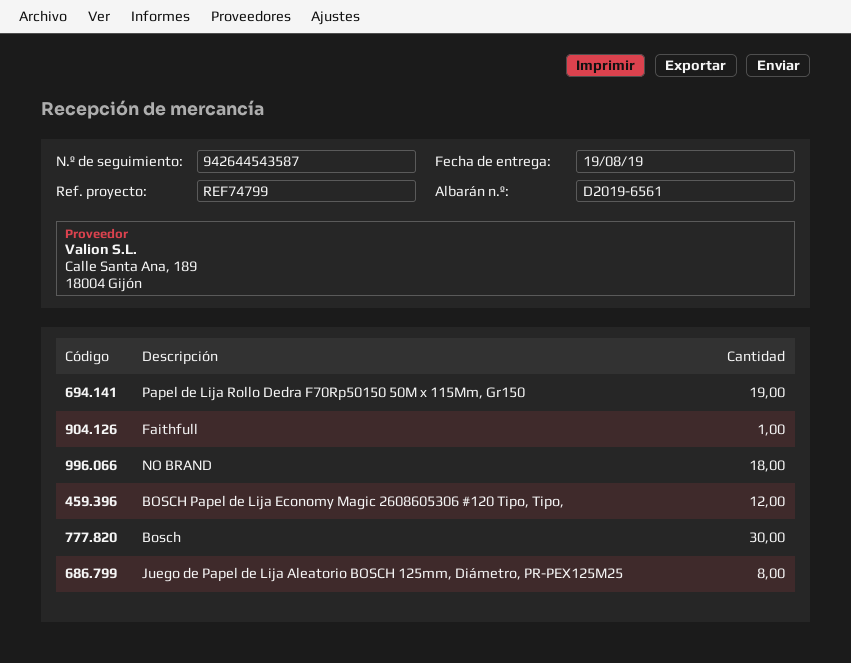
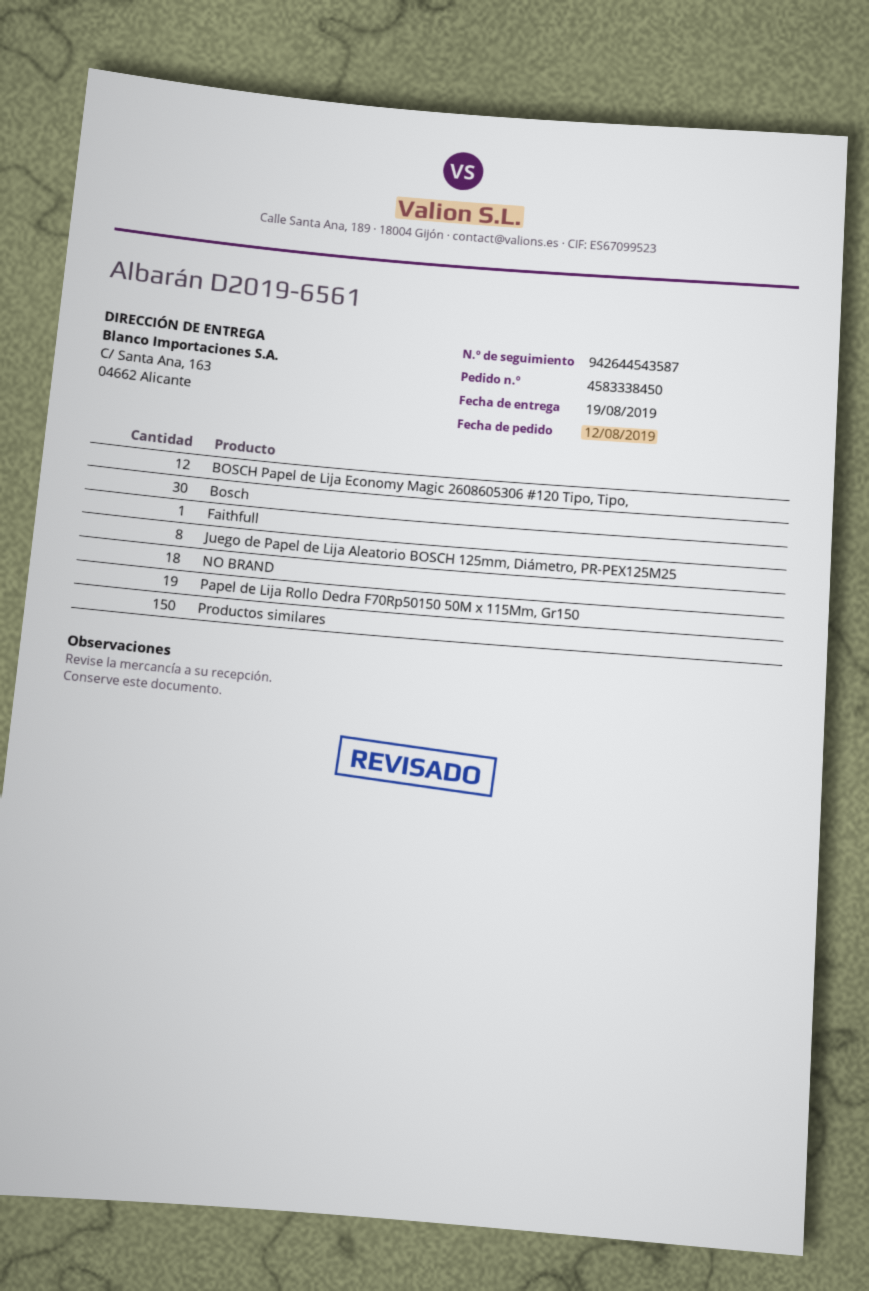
Productos similares: none -> 150

